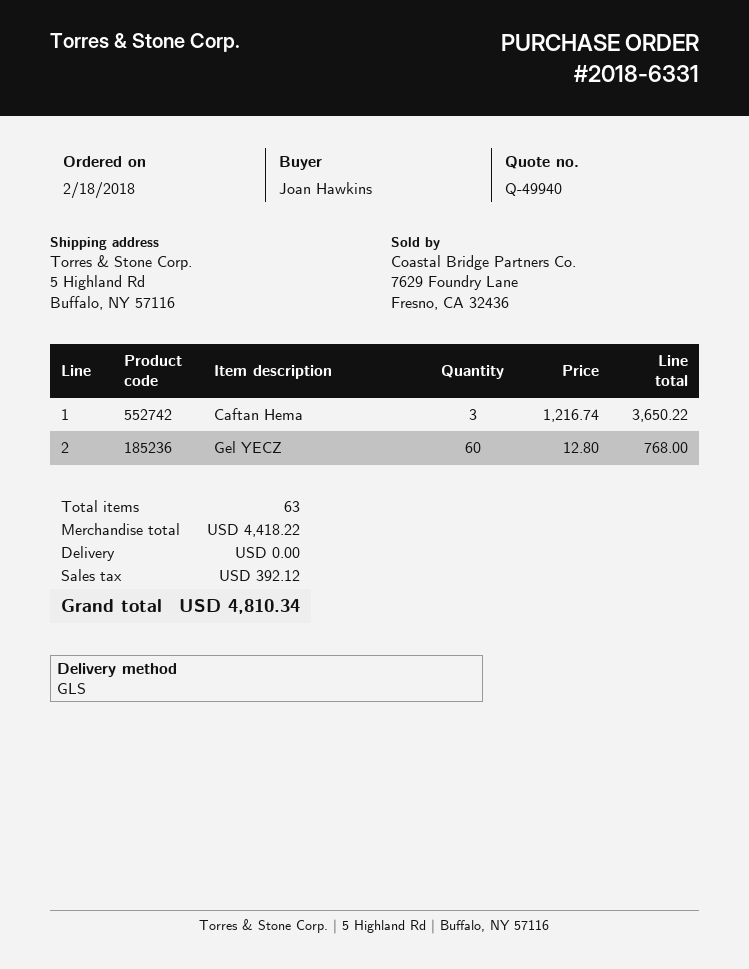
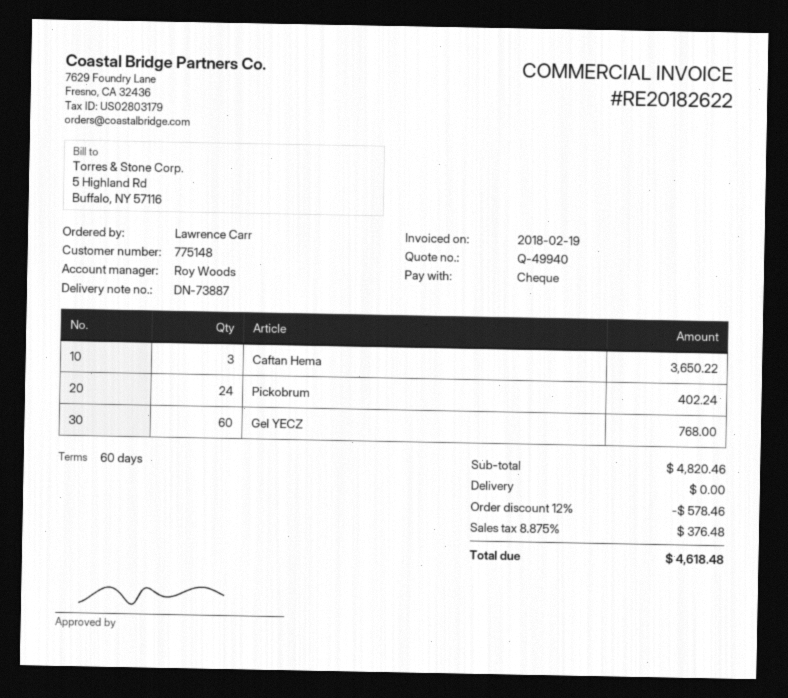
ordered by: Joan Hawkins -> Lawrence Carr
Pickobrum: none -> 24 for 402.24
subtotal: 4418.22 -> 4820.46
discount: none -> 12% = 578.46
tax: 392.12 -> 376.48
total: 4810.34 -> 4618.48

